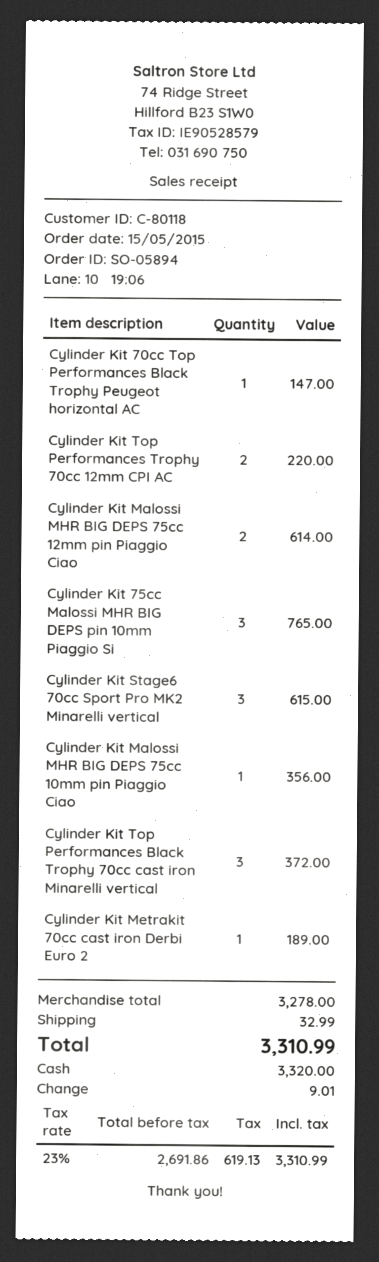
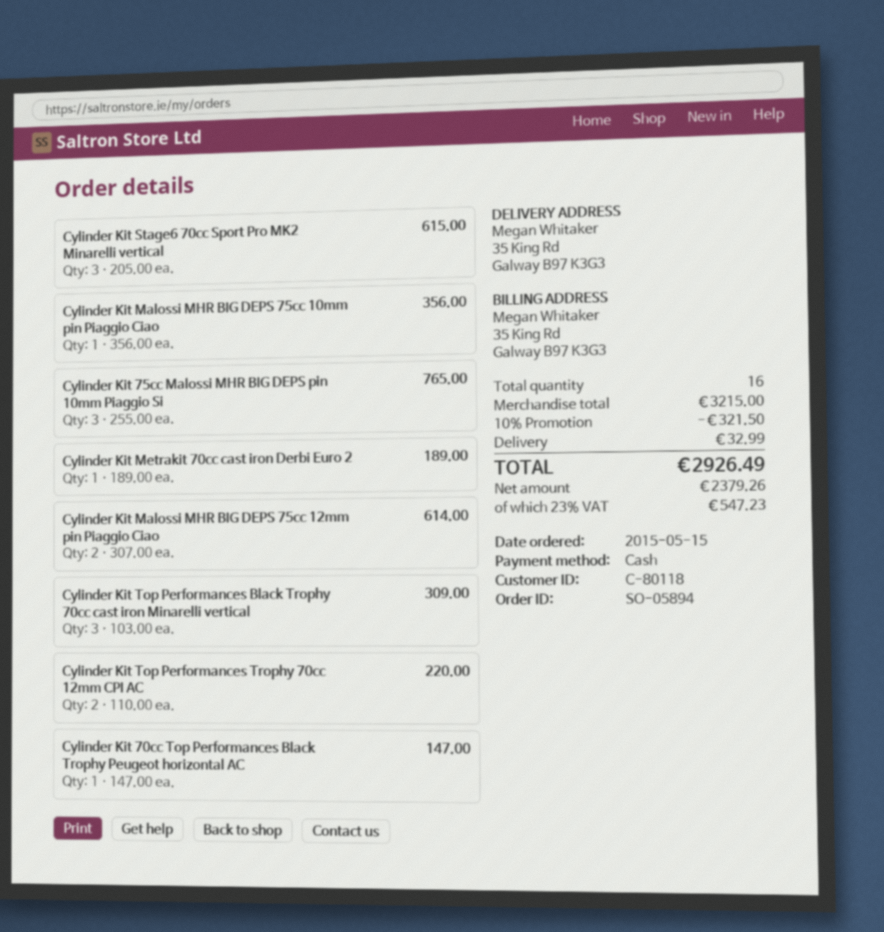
Cylinder Kit Top Performances Black Trophy 70cc cast iron Minarelli vertical: 3 for 372.00 -> 3 for 309.00
subtotal: 3278.00 -> 3215.00
discount: none -> 10% = 321.50
net: 2691.86 -> 2379.26
tax: 23% = 619.13 -> 23% = 547.23
total: 3310.99 -> 2926.49

